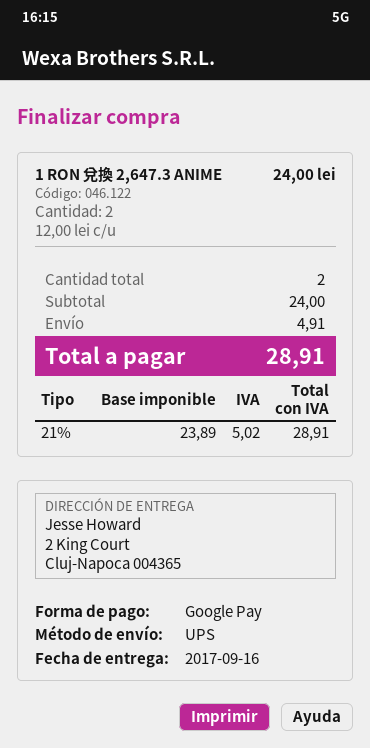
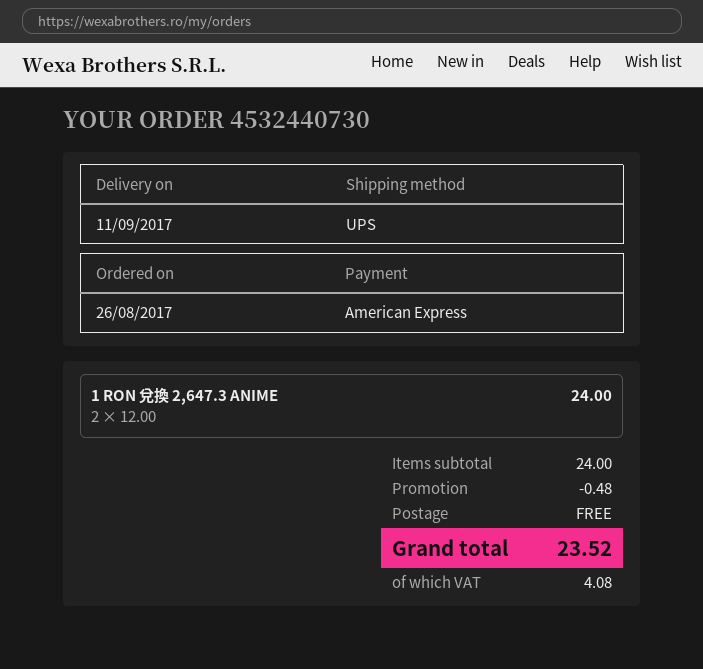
delivery date: 2017-09-16 -> 2017-09-11
payment method: Google Pay -> American Express
discount: none -> 0.48
shipping: 4.91 -> 0.00
tax: 5.02 -> 4.08
total: 28.91 -> 23.52

